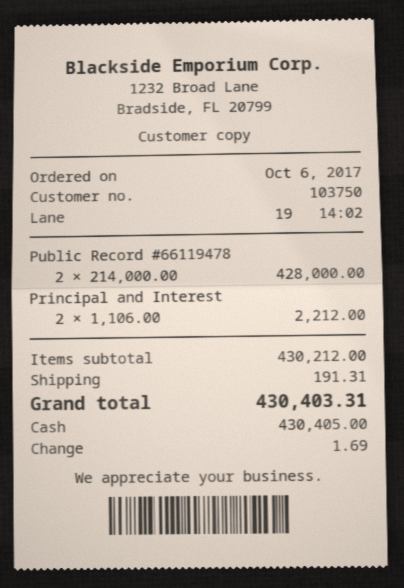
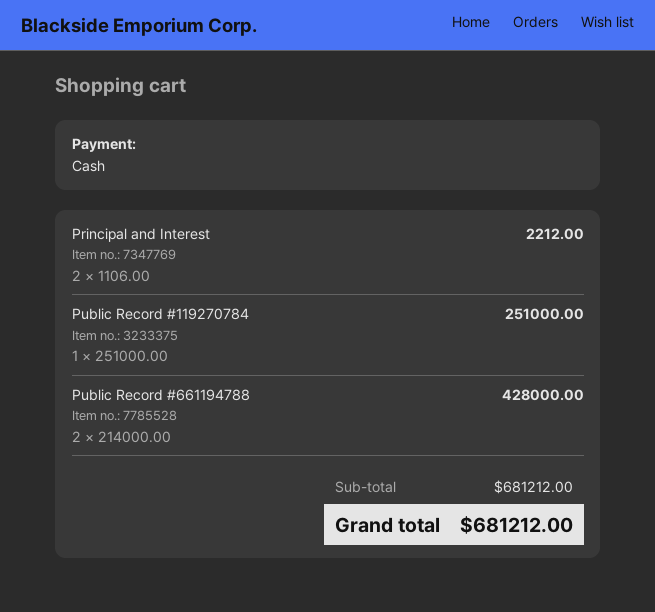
Public Record #119270784: none -> 1 x 251000.00 = 251000.00
subtotal: 430212.00 -> 681212.00
shipping: 191.31 -> none
total: 430403.31 -> 681212.00

